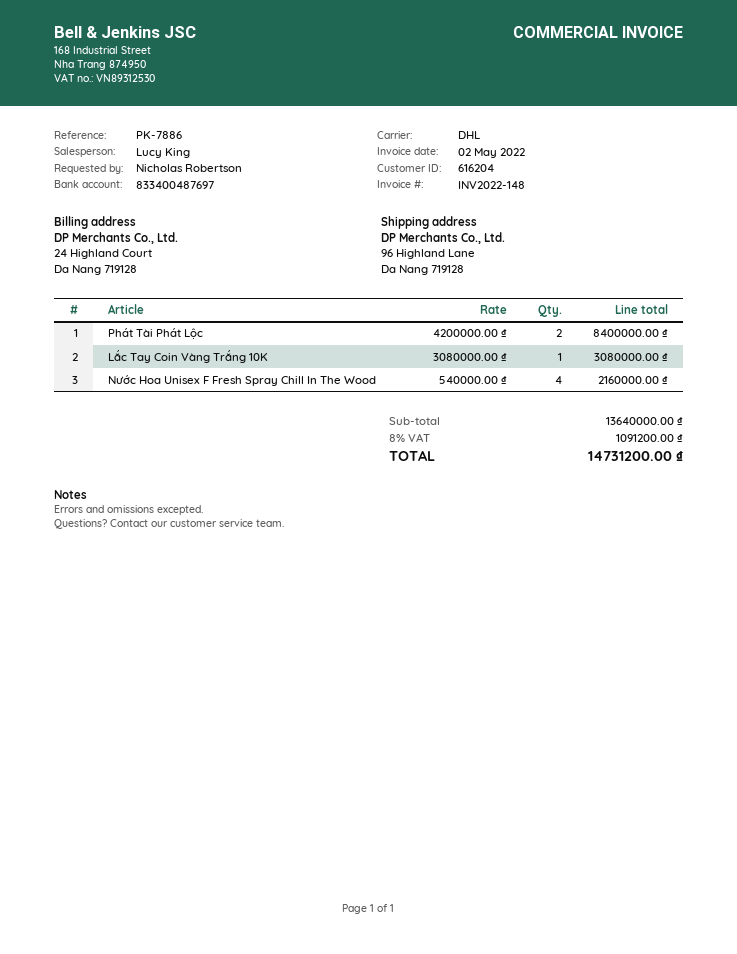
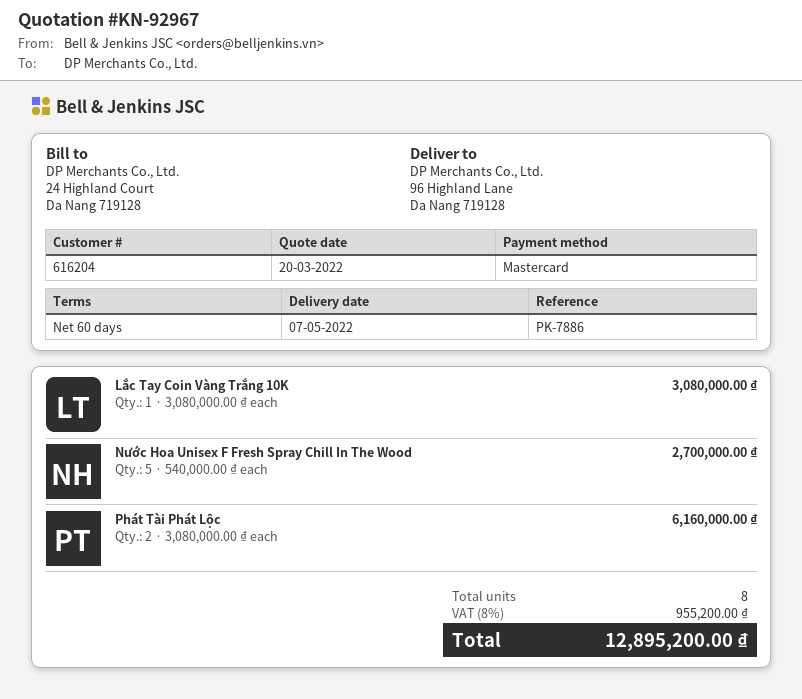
Phát Tài Phát Lộc: 2 x 4200000.00 = 8400000.00 -> 2 x 3080000.00 = 6160000.00
Nước Hoa Unisex F Fresh Spray Chill In The Wood: 4 x 540000.00 = 2160000.00 -> 5 x 540000.00 = 2700000.00
tax: 8% = 1091200.00 -> 8% = 955200.00
total: 14731200.00 -> 12895200.00

